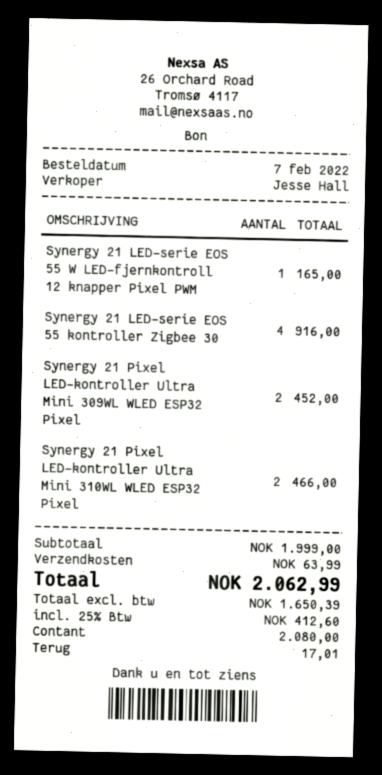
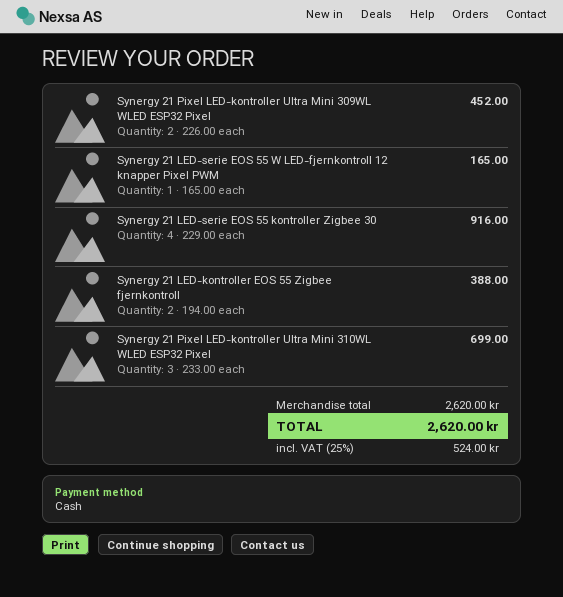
Synergy 21 Pixel LED-kontroller Ultra Mini 310WL WLED ESP32 Pixel: 2 for 466.00 -> 3 for 699.00
Synergy 21 LED-kontroller EOS 55 Zigbee fjernkontroll: none -> 2 for 388.00
subtotal: 1999.00 -> 2620.00
shipping: 63.99 -> none
tax: 25% = 412.60 -> 25% = 524.00
total: 2062.99 -> 2620.00

